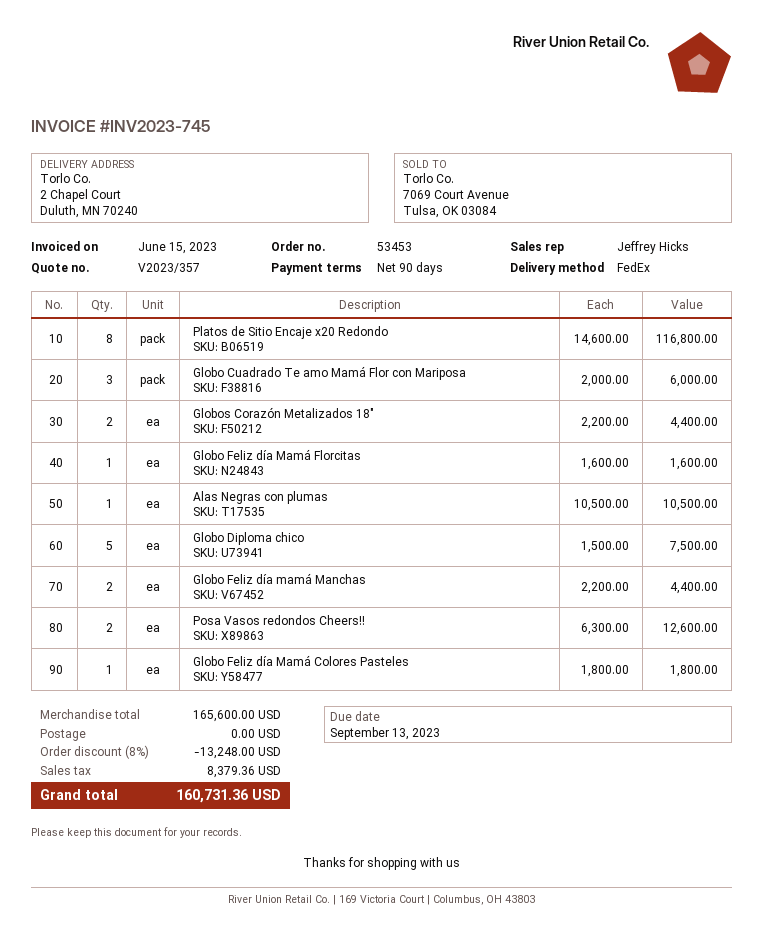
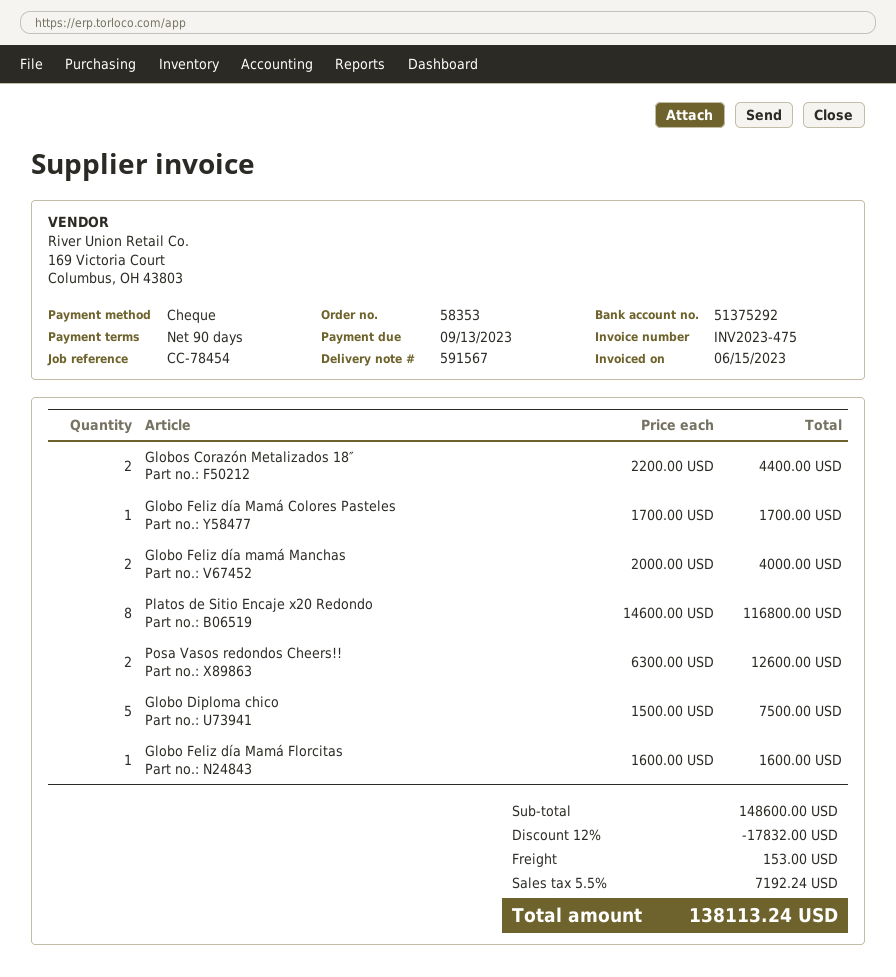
order number: 53453 -> 58353
invoice number: INV2023-745 -> INV2023-475
Globo Cuadrado Te amo Mamá Flor con Mariposa: 3 x 2000.00 = 6000.00 -> none
Alas Negras con plumas: 1 x 10500.00 = 10500.00 -> none
Globo Feliz día mamá Manchas: 2 x 2200.00 = 4400.00 -> 2 x 2000.00 = 4000.00
Globo Feliz día Mamá Colores Pasteles: 1 x 1800.00 = 1800.00 -> 1 x 1700.00 = 1700.00
subtotal: 165600.00 -> 148600.00
discount: 8% = 13248.00 -> 12% = 17832.00
shipping: 0.00 -> 153.00
tax: 8379.36 -> 7192.24
total: 160731.36 -> 138113.24

